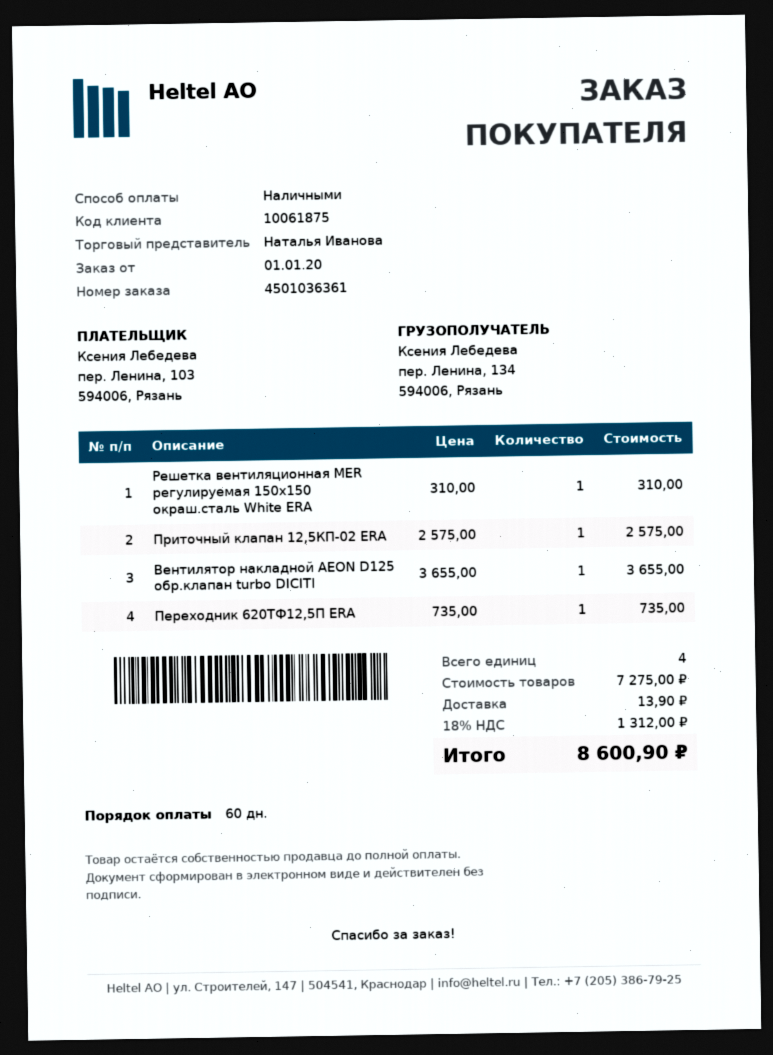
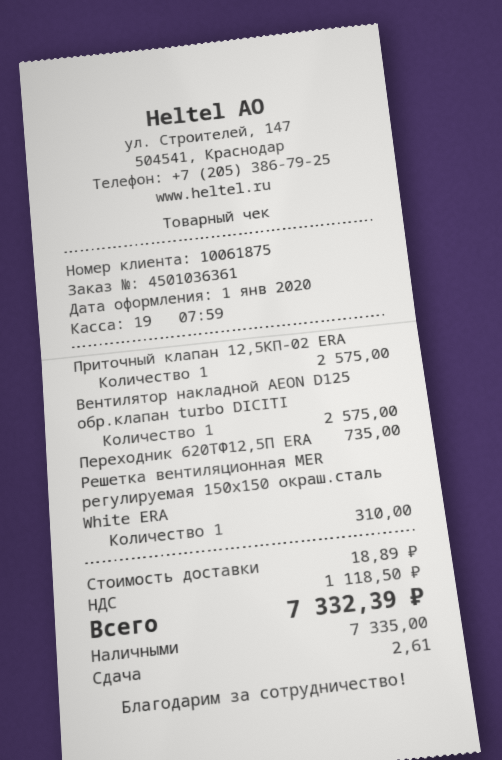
Вентилятор накладной AEON D125 обр.клапан turbo DICITI: 1 for 3655.00 -> 1 for 2575.00
shipping: 13.90 -> 18.89
tax: 1312.00 -> 1118.50
total: 8600.90 -> 7332.39

